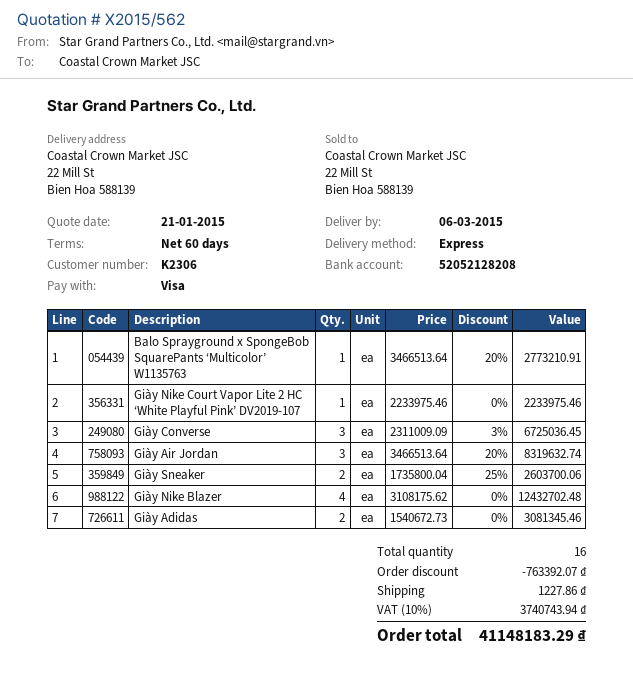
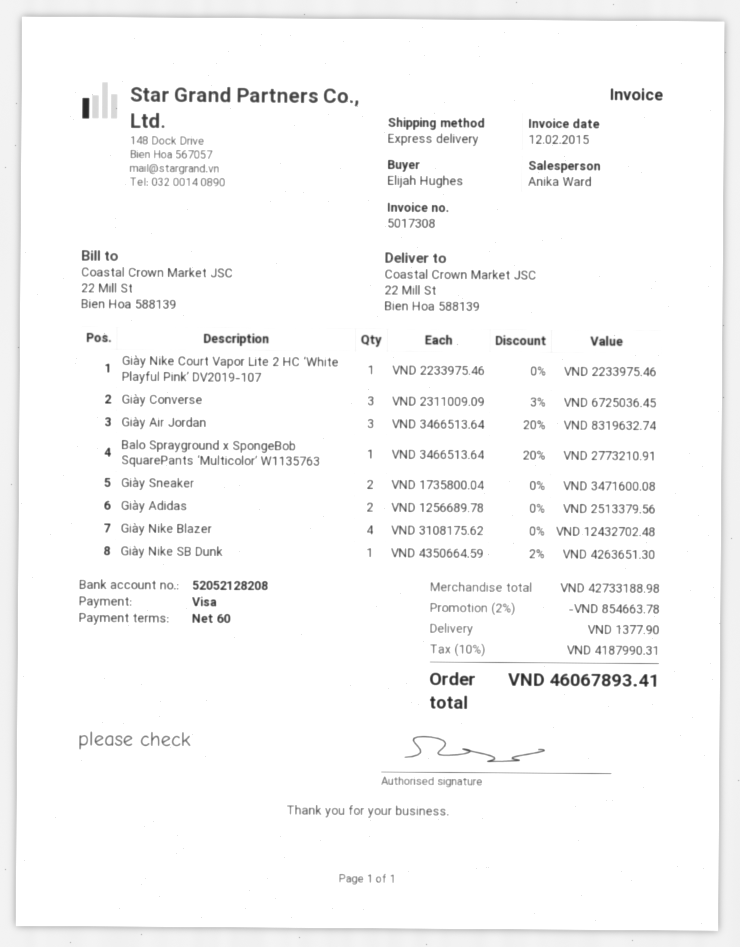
Giày Sneaker: 2 x 1735800.04 - 25% = 2603700.06 -> 2 x 1735800.04 = 3471600.08
Giày Adidas: 2 x 1540672.73 = 3081345.46 -> 2 x 1256689.78 = 2513379.56
Giày Nike SB Dunk: none -> 1 x 4350664.59 - 2% = 4263651.30
discount: 763392.07 -> 854663.78
shipping: 1227.86 -> 1377.90
tax: 10% = 3740743.94 -> 10% = 4187990.31
total: 41148183.29 -> 46067893.41

